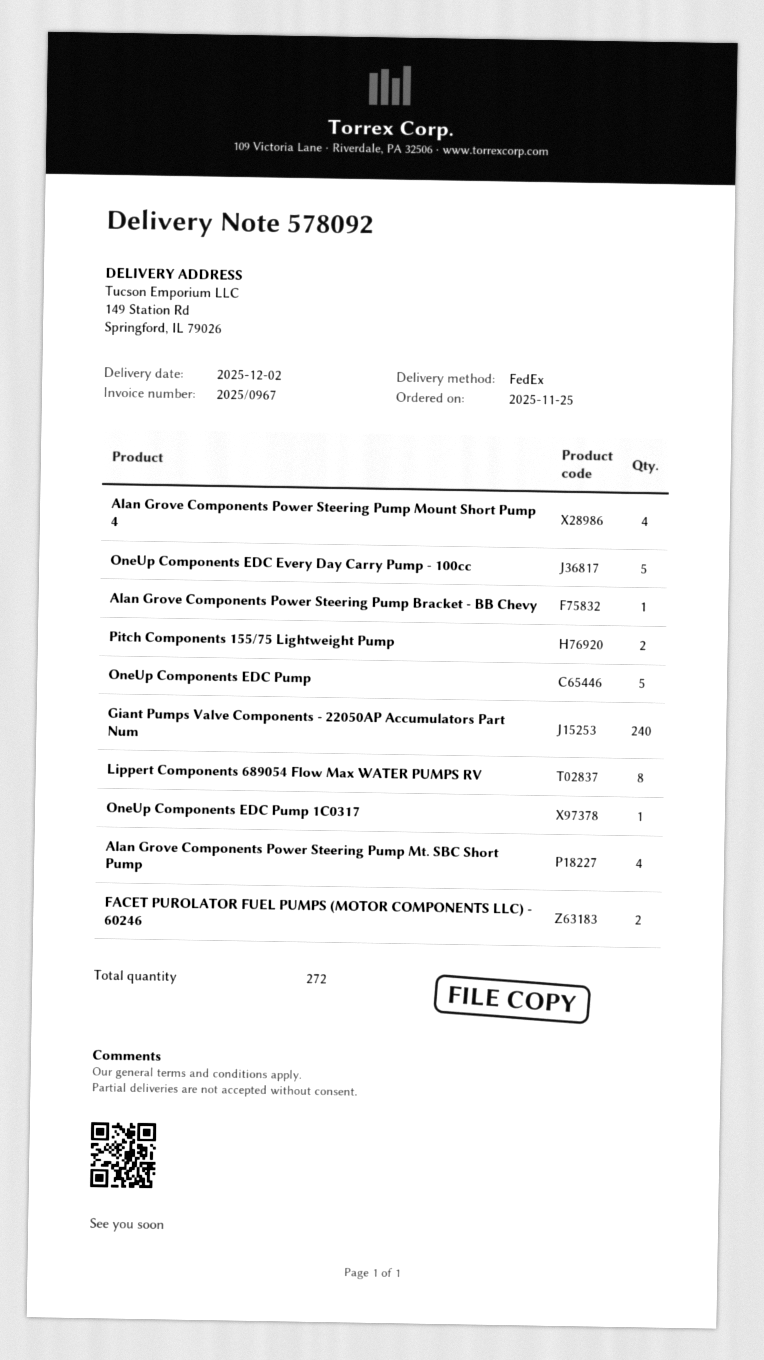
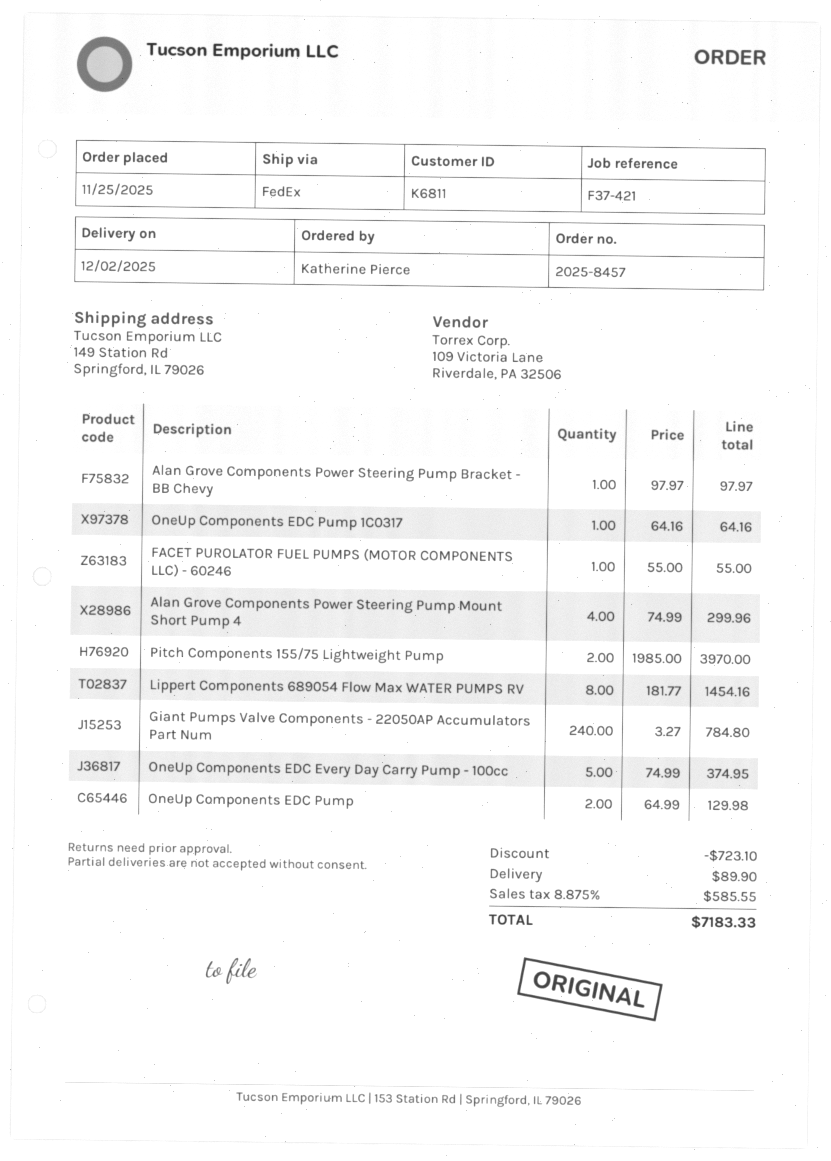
OneUp Components EDC Pump: 5 -> 2
Alan Grove Components Power Steering Pump Mt. SBC Short Pump: 4 -> none
FACET PUROLATOR FUEL PUMPS (MOTOR COMPONENTS LLC) - 60246: 2 -> 1

